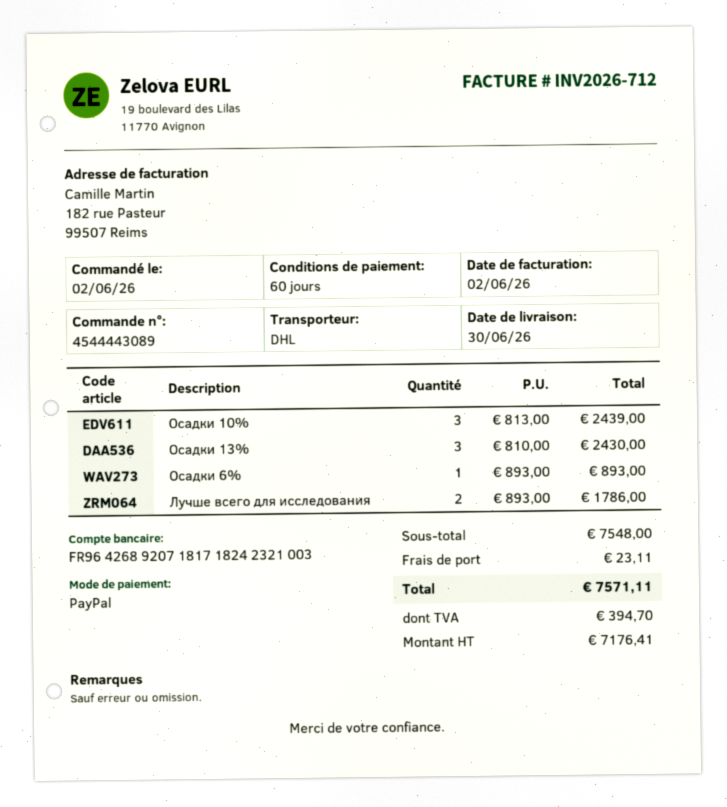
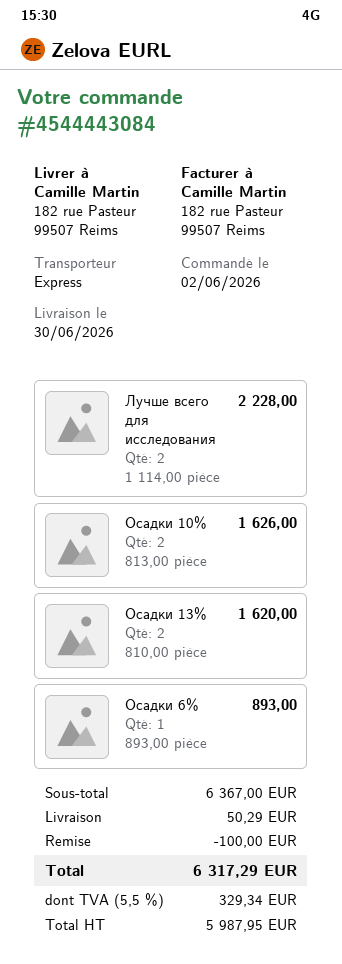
order number: 4544443089 -> 4544443084
shipping method: DHL -> express
Осадки 10%: 3 x 813.00 = 2439.00 -> 2 x 813.00 = 1626.00
Осадки 13%: 3 x 810.00 = 2430.00 -> 2 x 810.00 = 1620.00
Лучше всего для исследования: 2 x 893.00 = 1786.00 -> 2 x 1114.00 = 2228.00
subtotal: 7548.00 -> 6367.00
discount: none -> 100.00
shipping: 23.11 -> 50.29
net: 7176.41 -> 5987.95
tax: 394.70 -> 329.34
total: 7571.11 -> 6317.29

